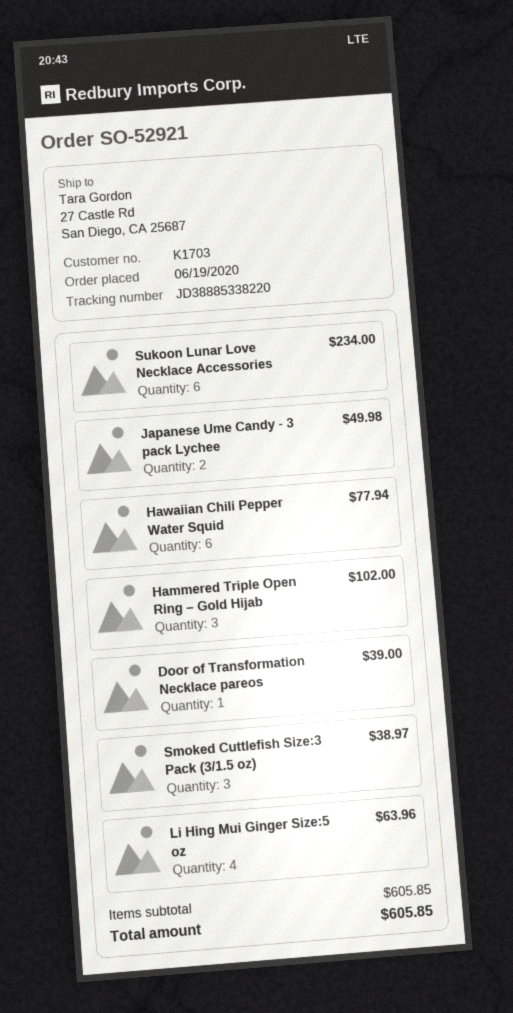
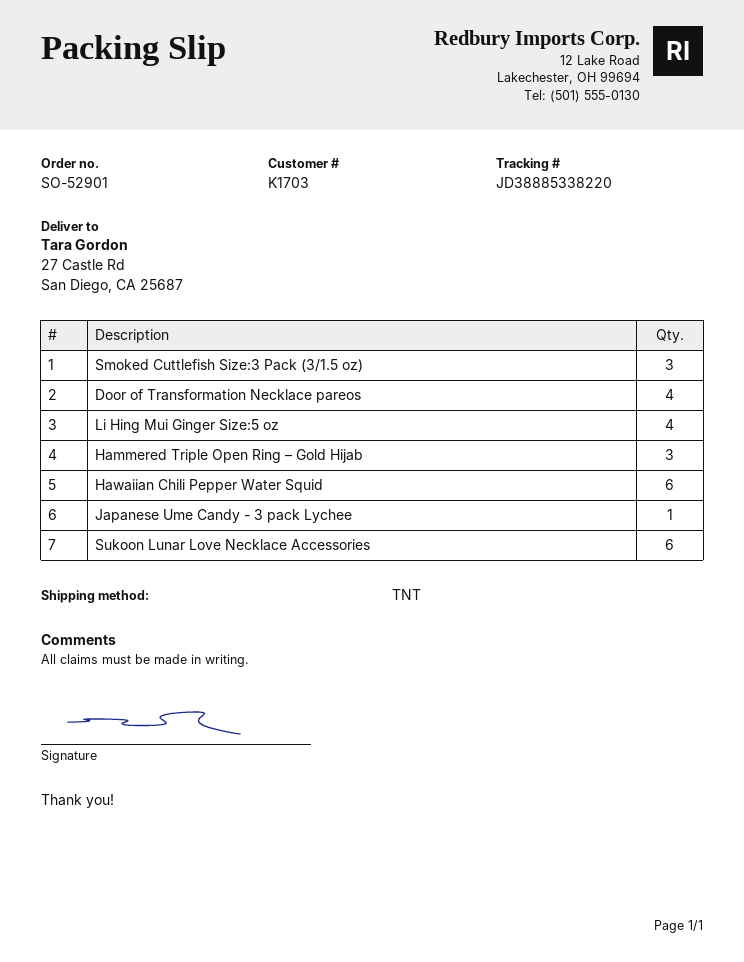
order number: SO-52921 -> SO-52901
Japanese Ume Candy - 3 pack Lychee: 2 -> 1
Door of Transformation Necklace pareos: 1 -> 4

